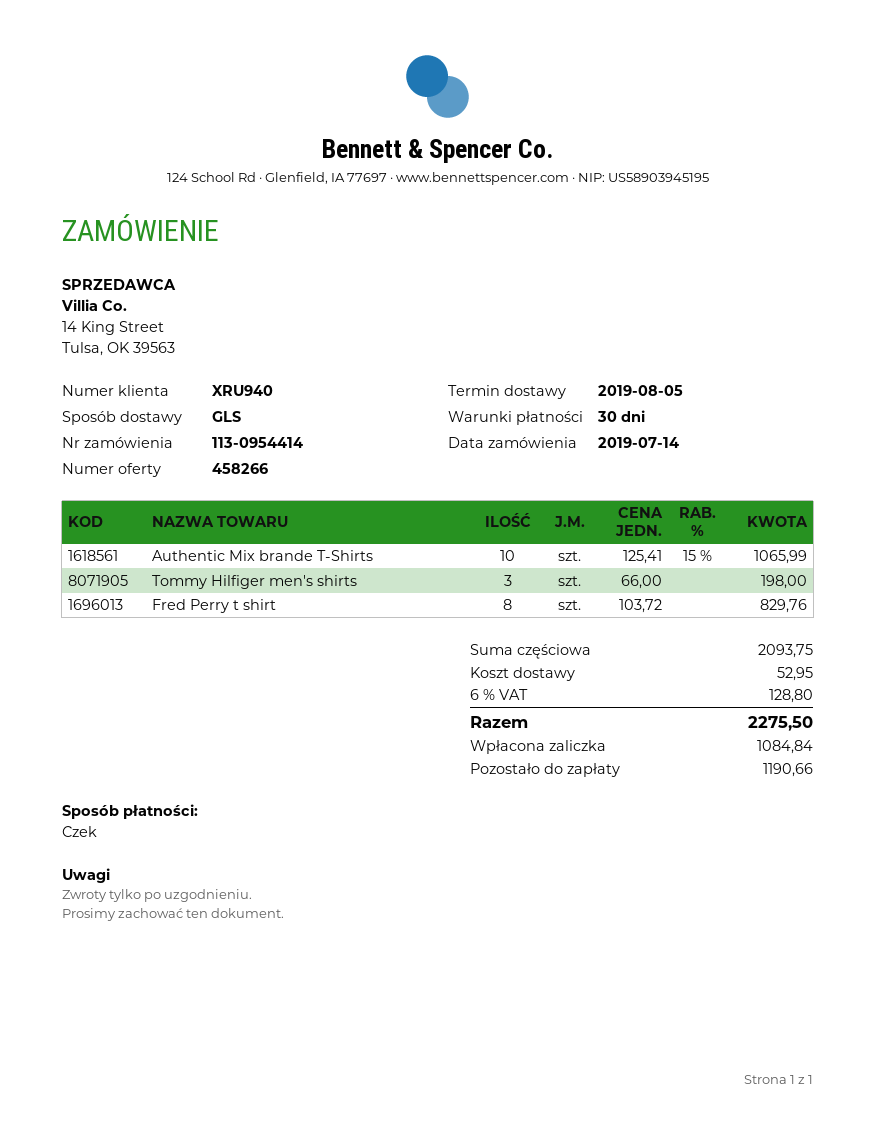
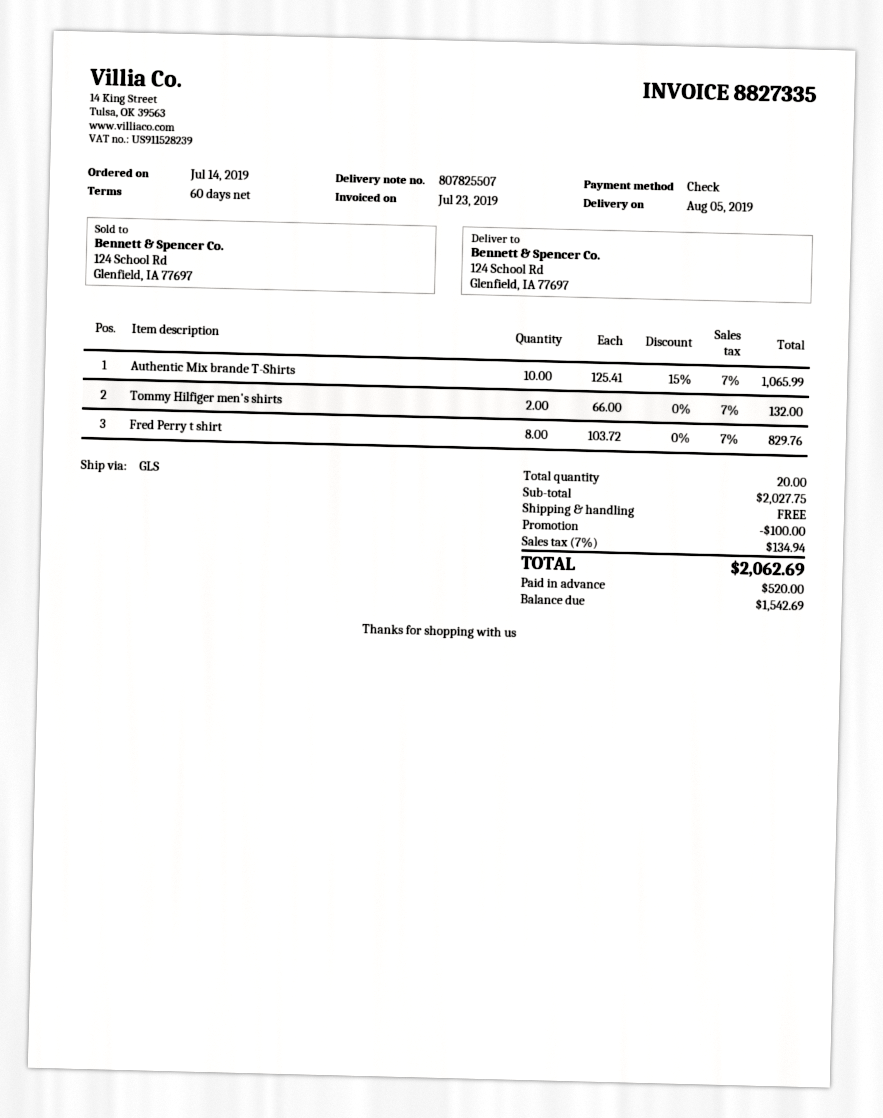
payment terms: 30 days -> 60 days
Tommy Hilfiger men's shirts: 3 x 66.00 = 198.00 -> 2 x 66.00 = 132.00
subtotal: 2093.75 -> 2027.75
discount: none -> 100.00
shipping: 52.95 -> 0.00
tax: 6% = 128.80 -> 7% = 134.94
total: 2275.50 -> 2062.69
deposit: 1084.84 -> 520.00
balance: 1190.66 -> 1542.69

